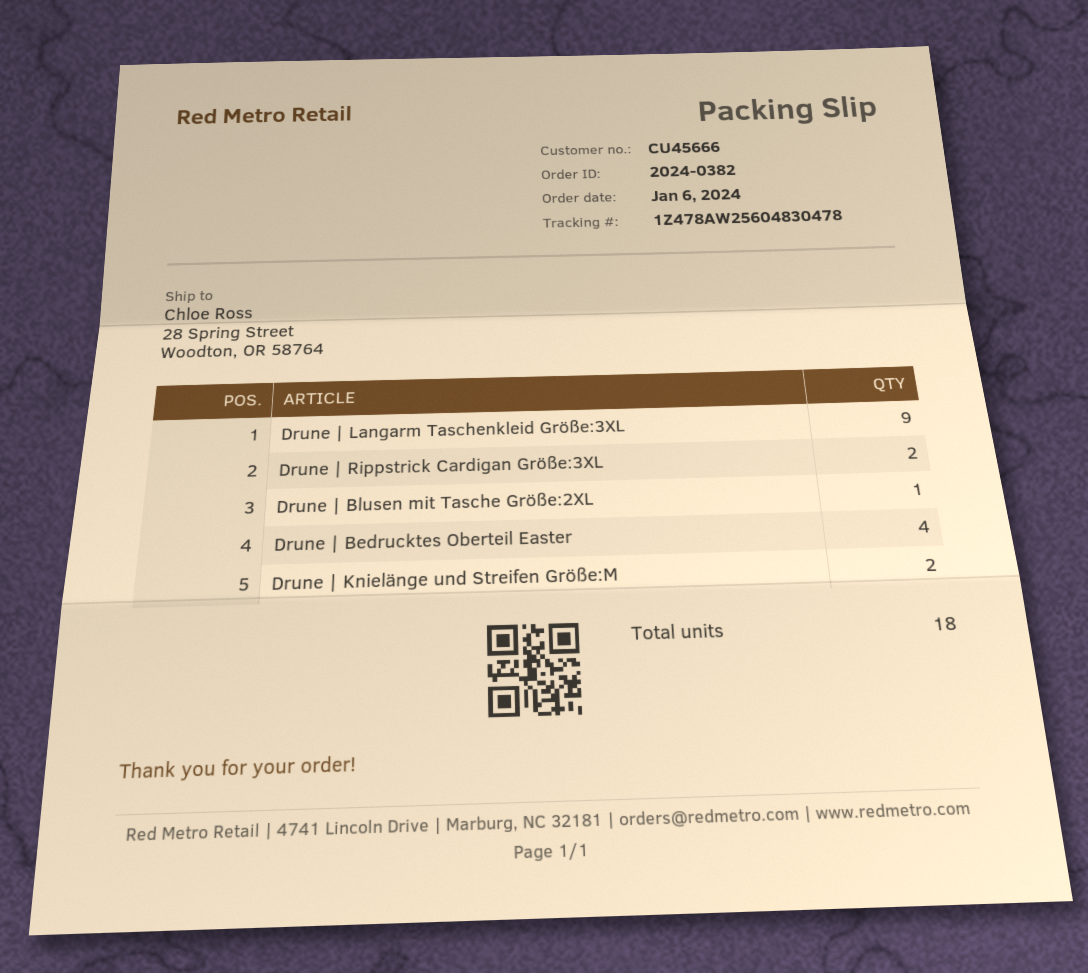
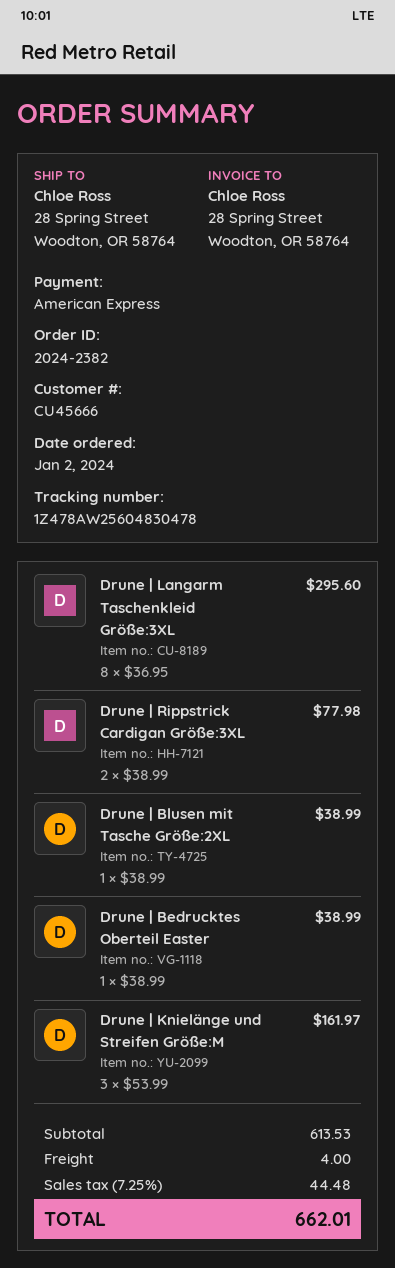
order number: 2024-0382 -> 2024-2382
order date: 2024-01-06 -> 2024-01-02
Drune | Langarm Taschenkleid Größe:3XL: 9 -> 8
Drune | Bedrucktes Oberteil Easter: 4 -> 1
Drune | Knielänge und Streifen Größe:M: 2 -> 3

